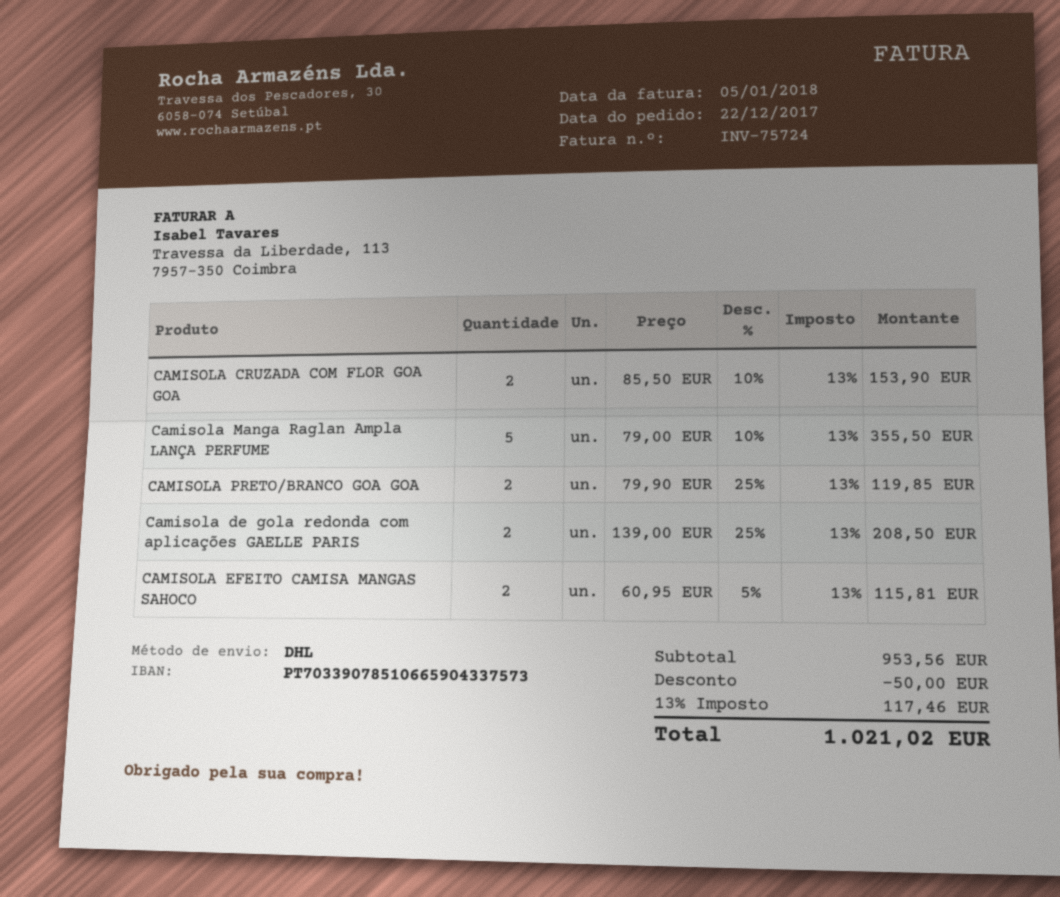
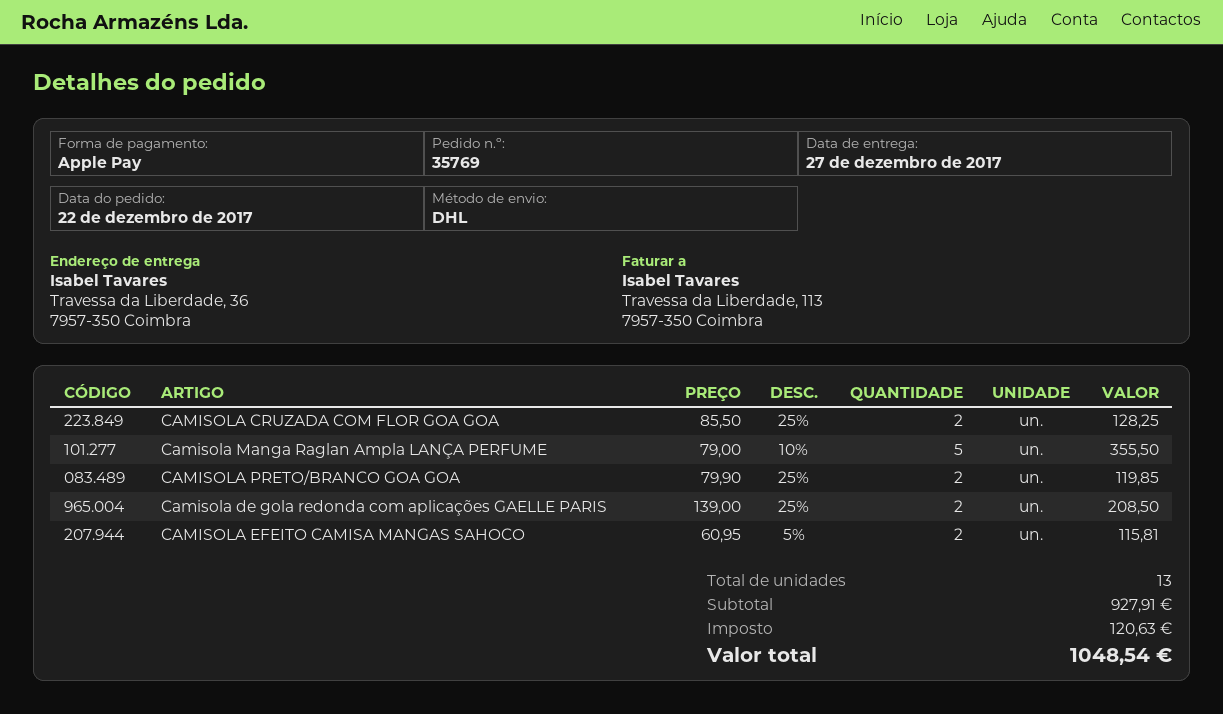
CAMISOLA CRUZADA COM FLOR GOA GOA: 2 x 85.50 - 10% = 153.90 -> 2 x 85.50 - 25% = 128.25
subtotal: 953.56 -> 927.91
discount: 50.00 -> none
tax: 117.46 -> 120.63
total: 1021.02 -> 1048.54

